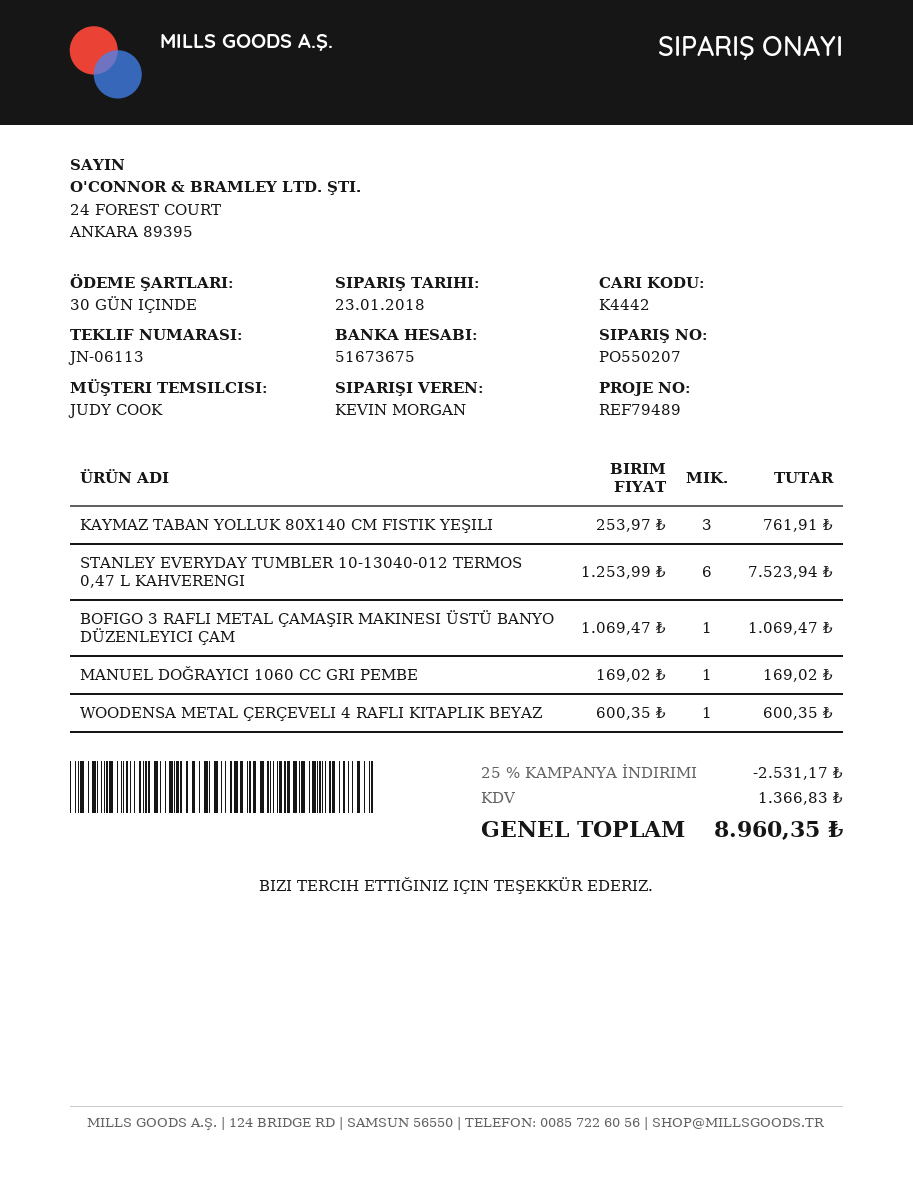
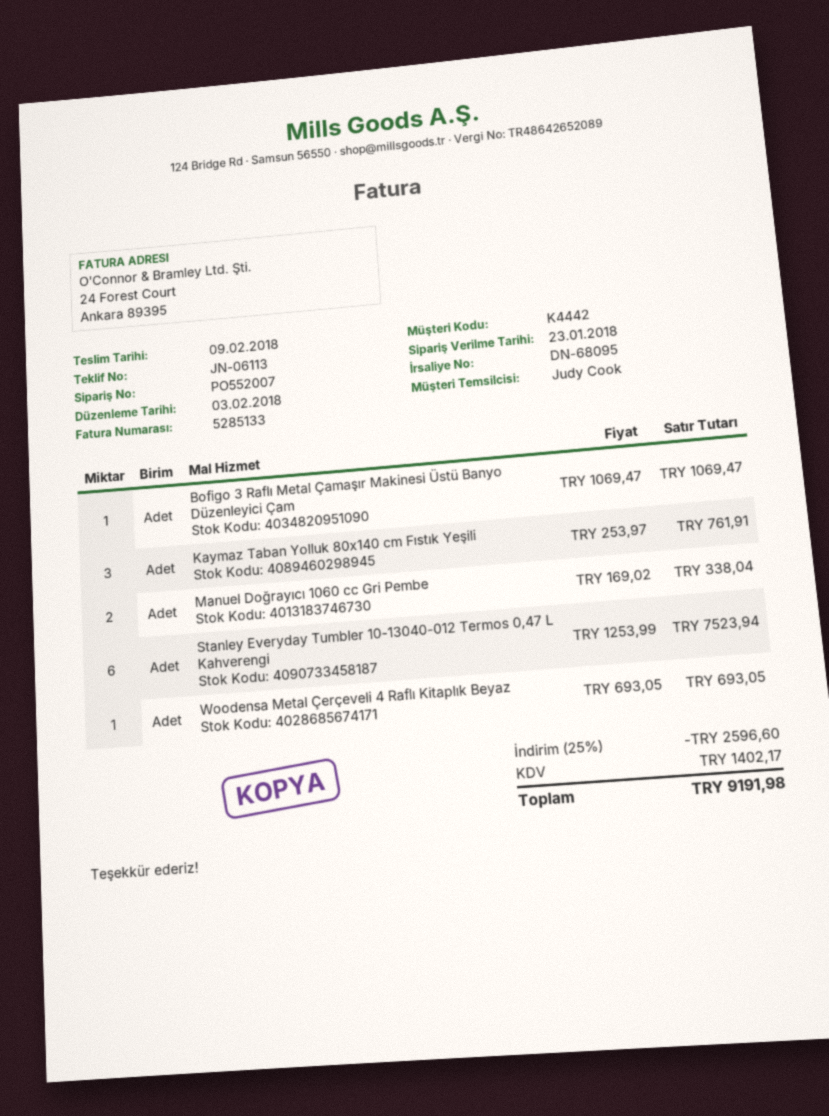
order number: PO550207 -> PO552007
MANUEL DOĞRAYICI 1060 CC GRI PEMBE: 1 x 169.02 = 169.02 -> 2 x 169.02 = 338.04
WOODENSA METAL ÇERÇEVELI 4 RAFLI KITAPLIK BEYAZ: 1 x 600.35 = 600.35 -> 1 x 693.05 = 693.05
discount: 25% = 2531.17 -> 25% = 2596.60
tax: 1366.83 -> 1402.17
total: 8960.35 -> 9191.98

